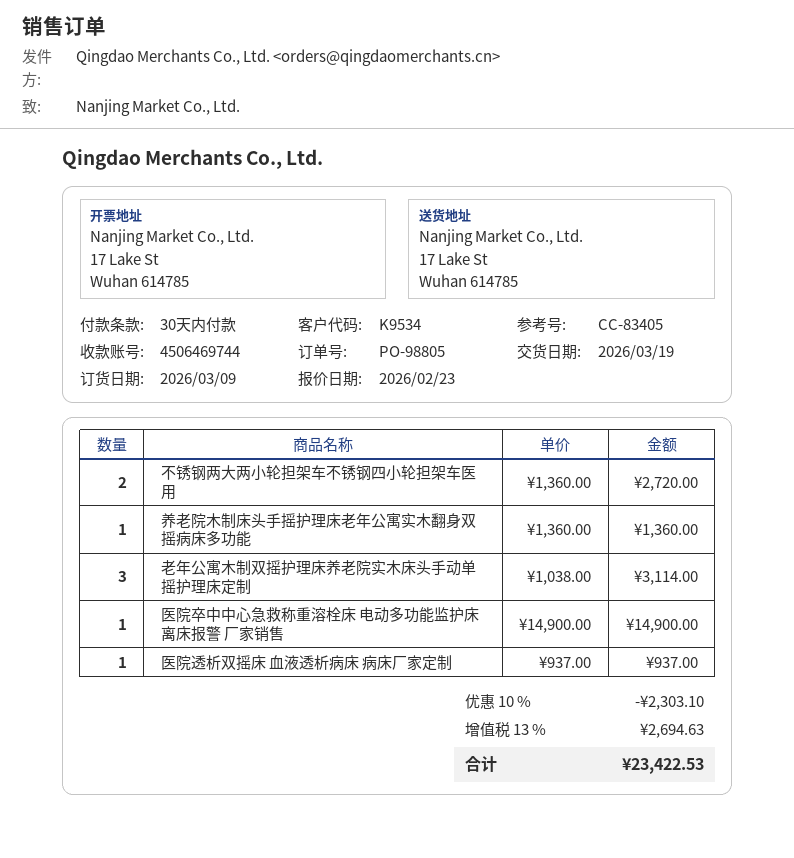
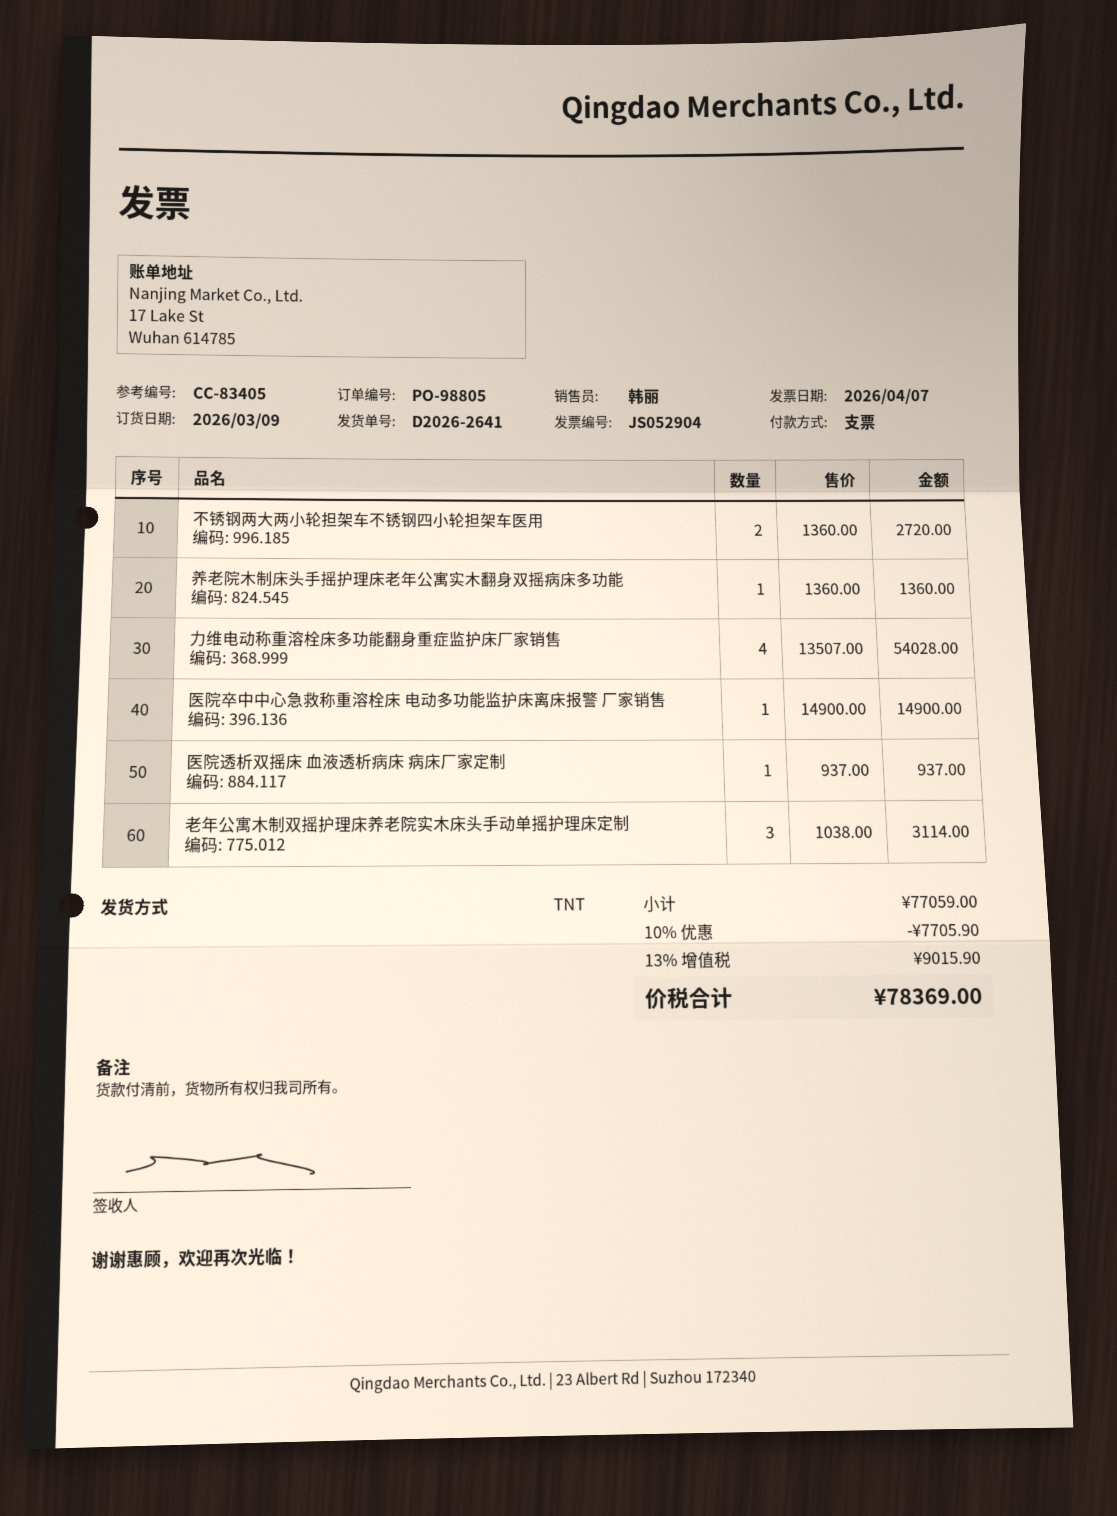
力维电动称重溶栓床多功能翻身重症监护床厂家销售: none -> 4 x 13507.00 = 54028.00
discount: 10% = 2303.10 -> 10% = 7705.90
tax: 13% = 2694.63 -> 13% = 9015.90
total: 23422.53 -> 78369.00

